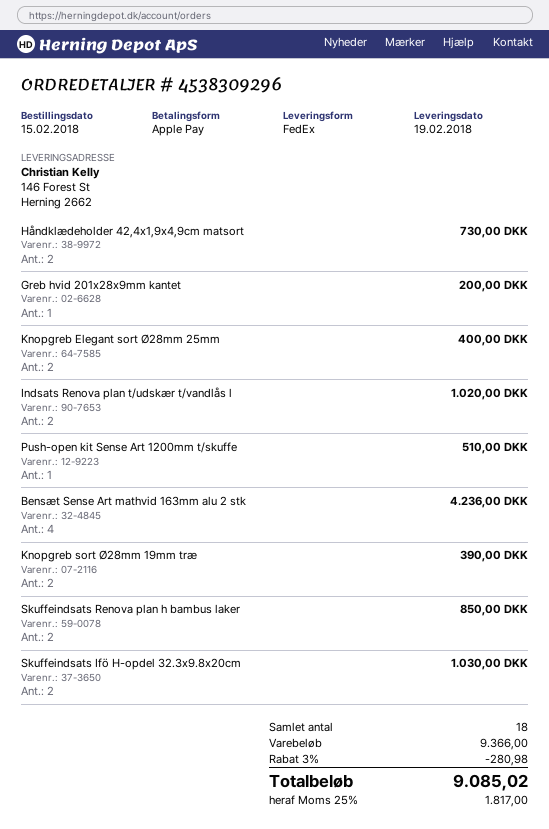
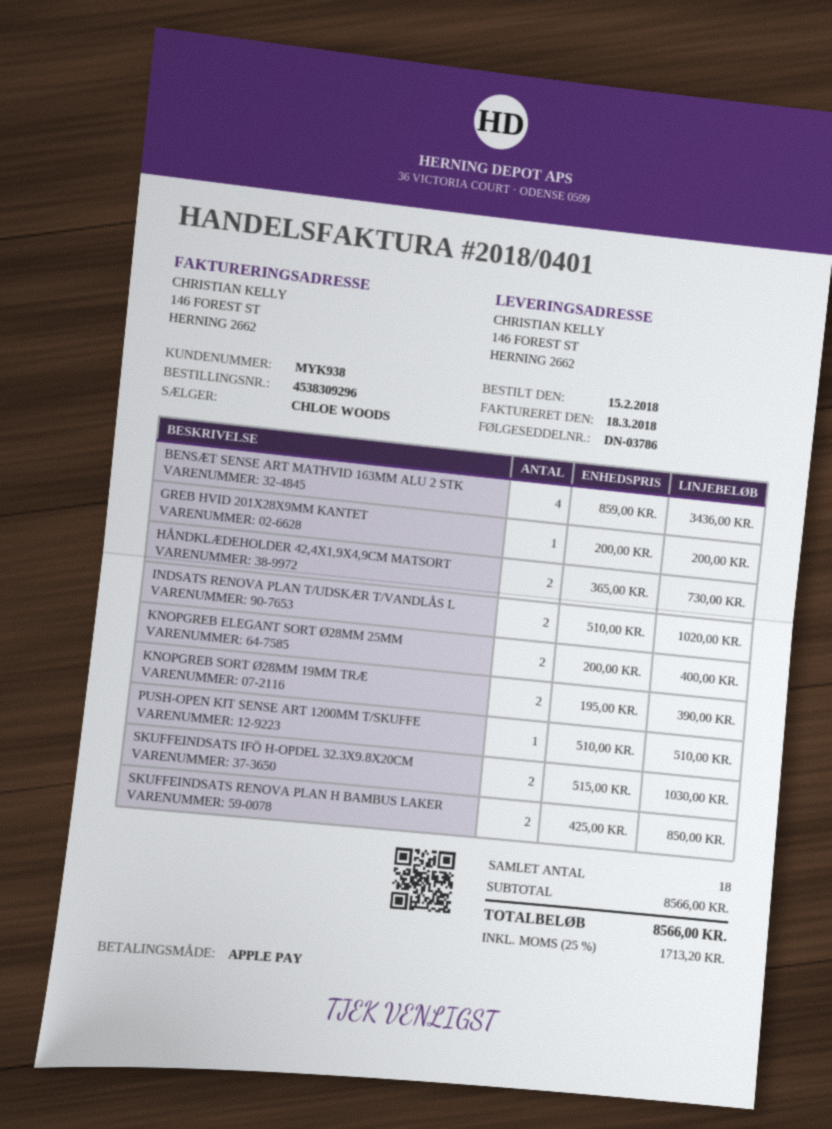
Bensæt Sense Art mathvid 163mm alu 2 stk: 4 for 4236.00 -> 4 for 3436.00
subtotal: 9366.00 -> 8566.00
discount: 3% = 280.98 -> none
tax: 25% = 1817.00 -> 25% = 1713.20
total: 9085.02 -> 8566.00

